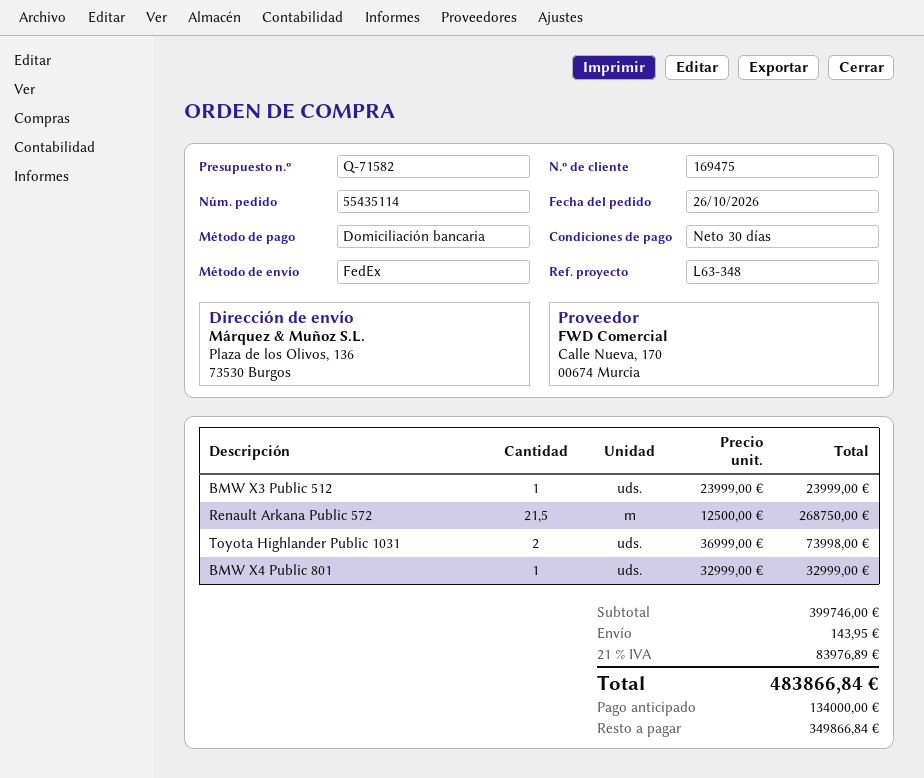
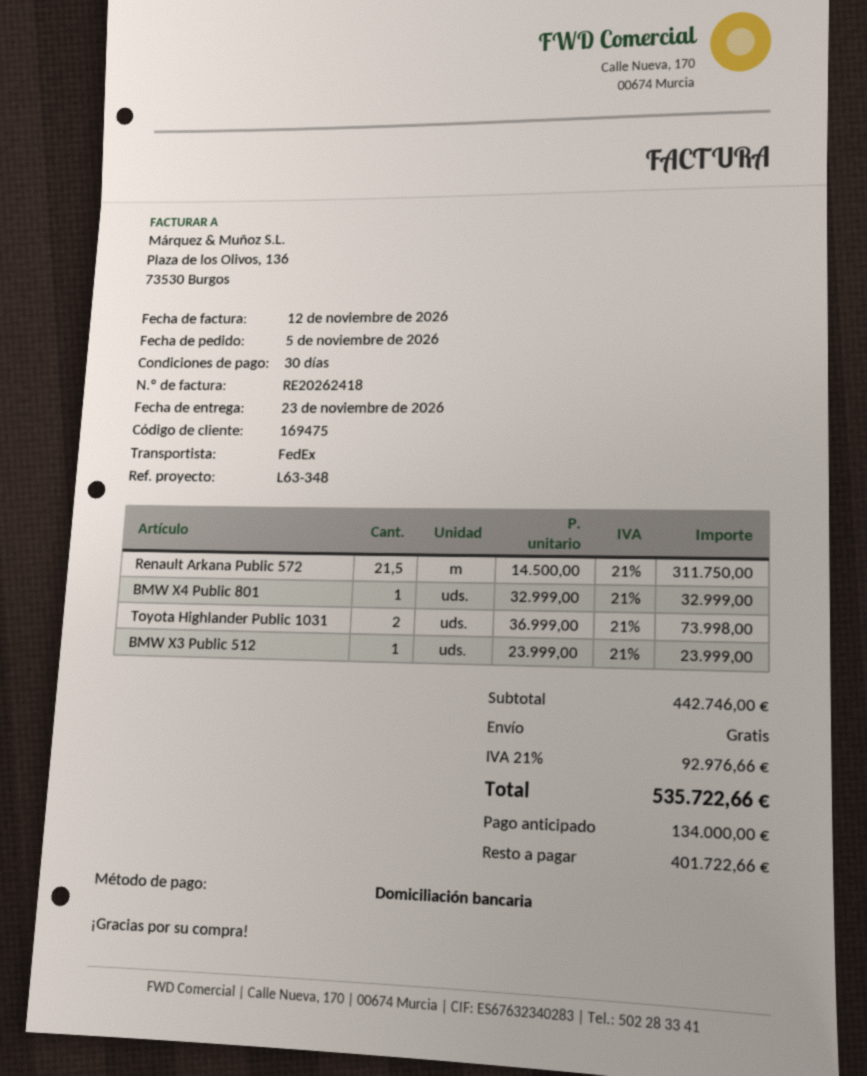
order date: 2026-10-26 -> 2026-11-05
Renault Arkana Public 572: 21.5 x 12500.00 = 268750.00 -> 21.5 x 14500.00 = 311750.00
subtotal: 399746.00 -> 442746.00
shipping: 143.95 -> 0.00
tax: 21% = 83976.89 -> 21% = 92976.66
total: 483866.84 -> 535722.66
balance: 349866.84 -> 401722.66

